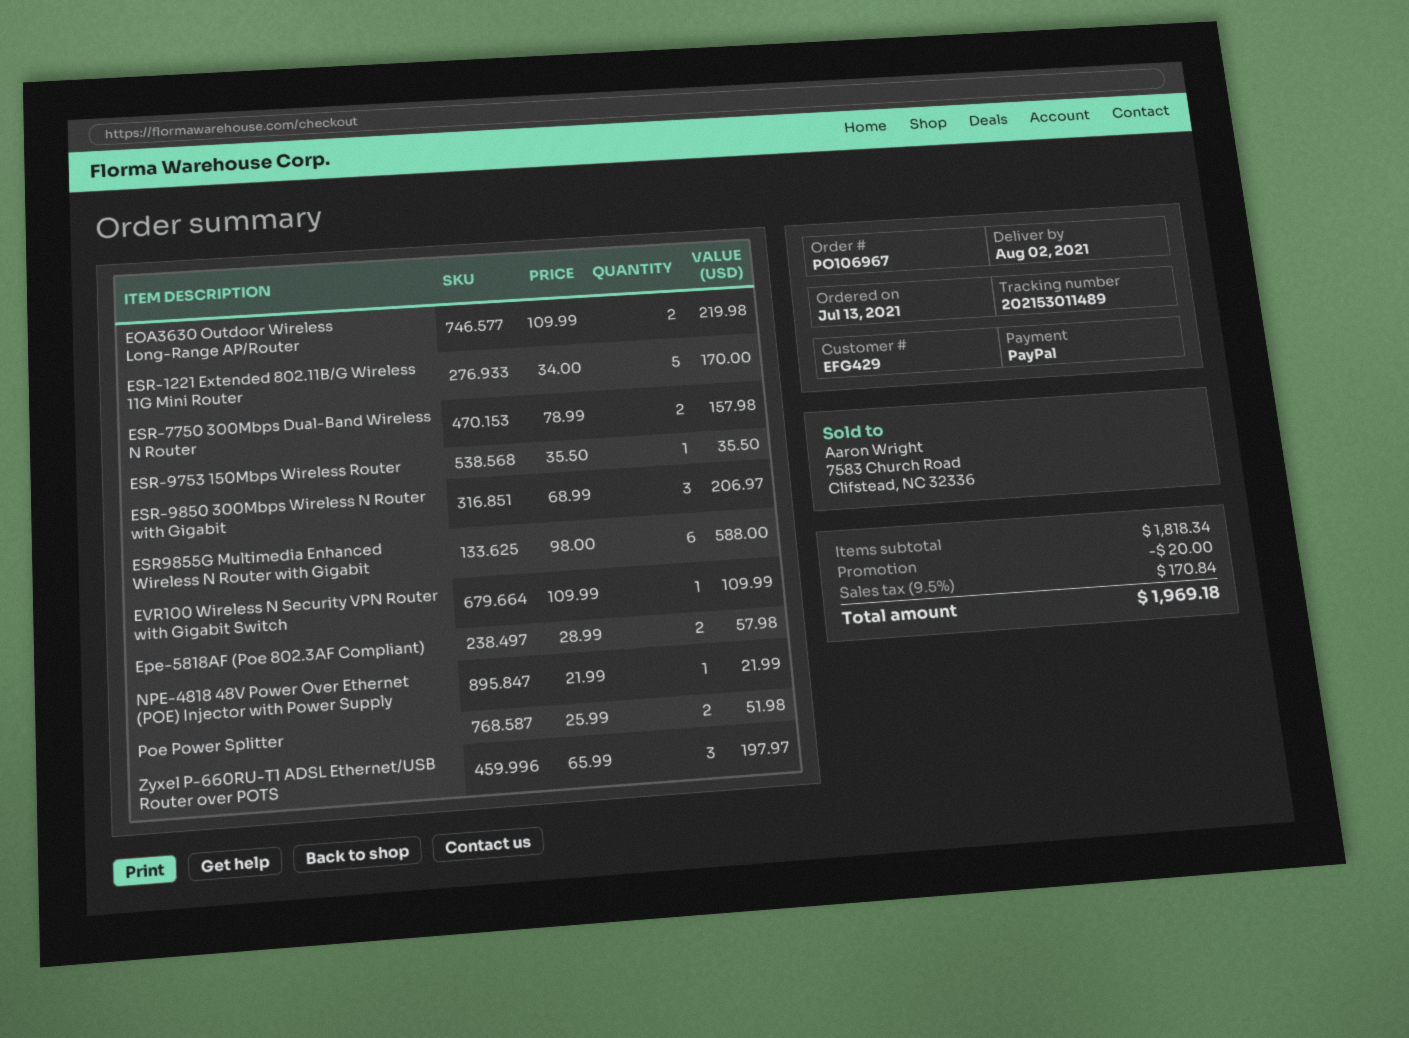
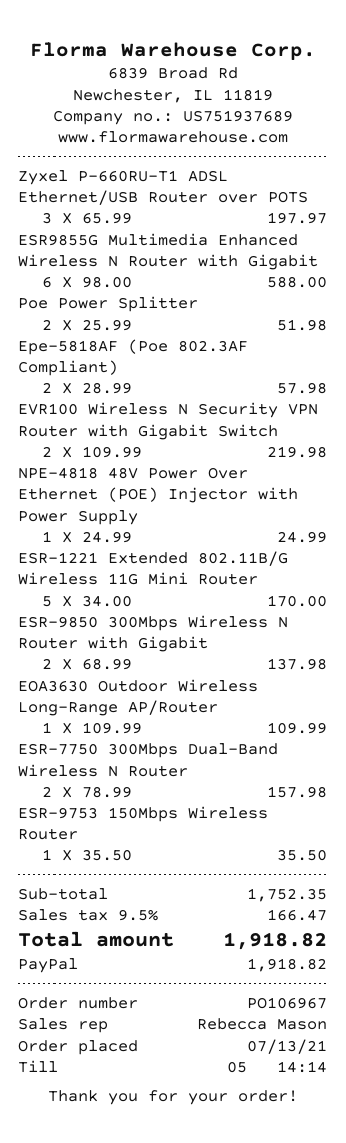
EOA3630 Outdoor Wireless Long-Range AP/Router: 2 x 109.99 = 219.98 -> 1 x 109.99 = 109.99
ESR-9850 300Mbps Wireless N Router with Gigabit: 3 x 68.99 = 206.97 -> 2 x 68.99 = 137.98
EVR100 Wireless N Security VPN Router with Gigabit Switch: 1 x 109.99 = 109.99 -> 2 x 109.99 = 219.98
NPE-4818 48V Power Over Ethernet (POE) Injector with Power Supply: 1 x 21.99 = 21.99 -> 1 x 24.99 = 24.99
subtotal: 1818.34 -> 1752.35
discount: 20.00 -> none
tax: 9.5% = 170.84 -> 9.5% = 166.47
total: 1969.18 -> 1918.82

